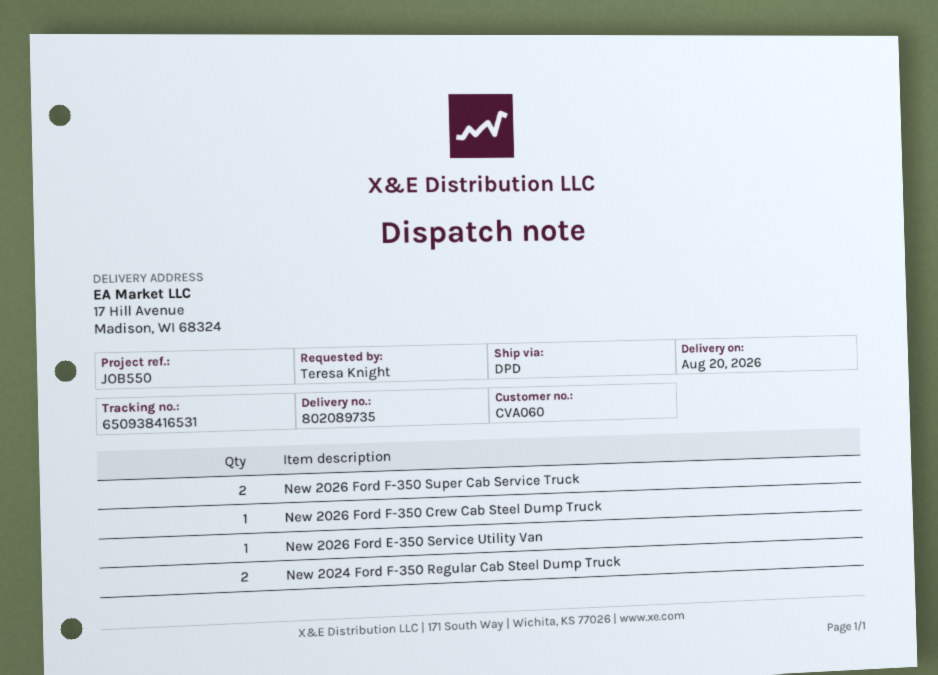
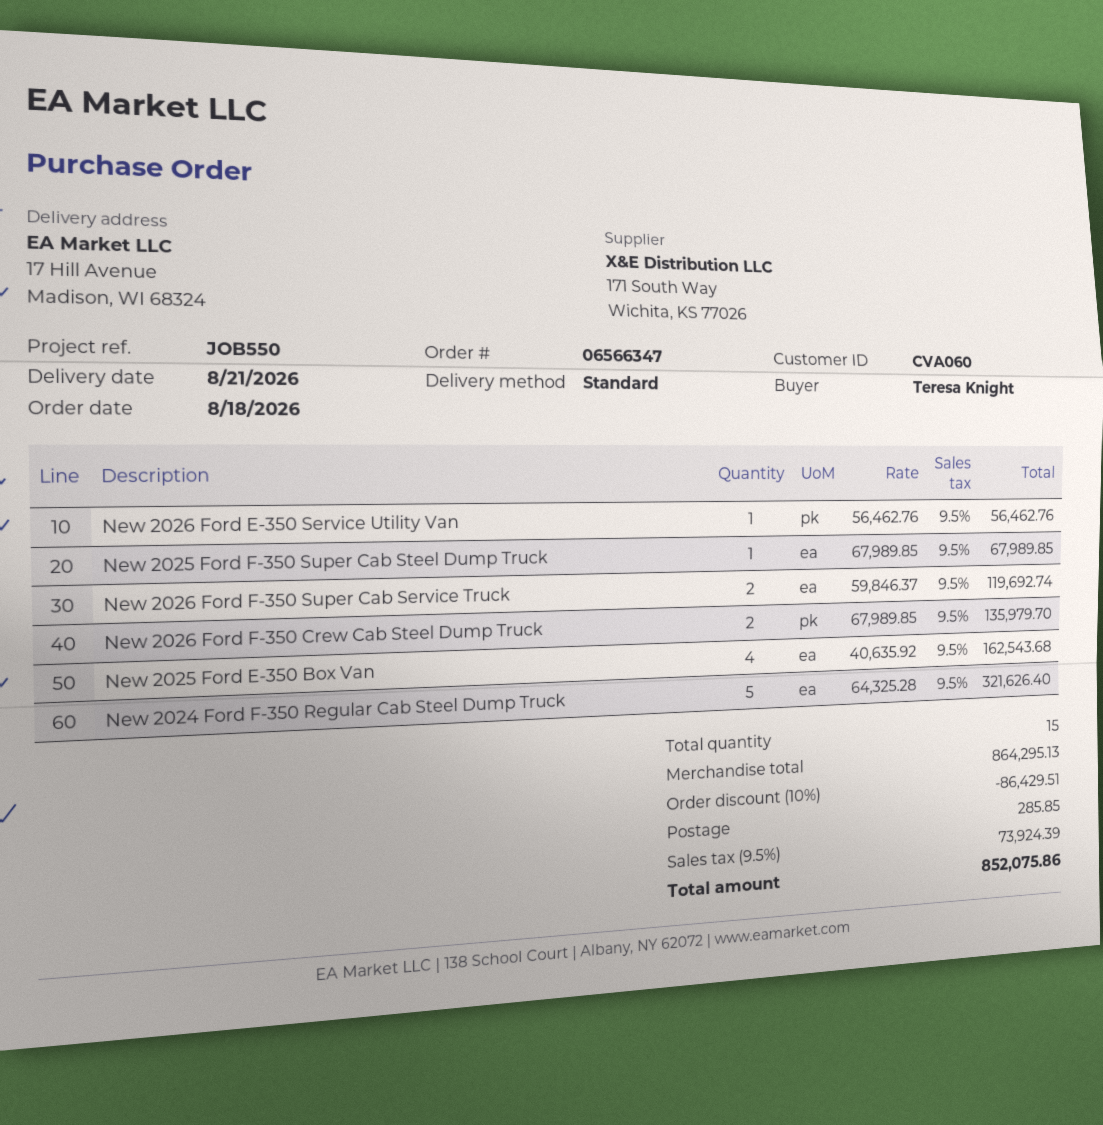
delivery date: 2026-08-20 -> 2026-08-21
shipping method: DPD -> standard
New 2026 Ford F-350 Crew Cab Steel Dump Truck: 1 -> 2
New 2024 Ford F-350 Regular Cab Steel Dump Truck: 2 -> 5
New 2025 Ford F-350 Super Cab Steel Dump Truck: none -> 1
New 2025 Ford E-350 Box Van: none -> 4

